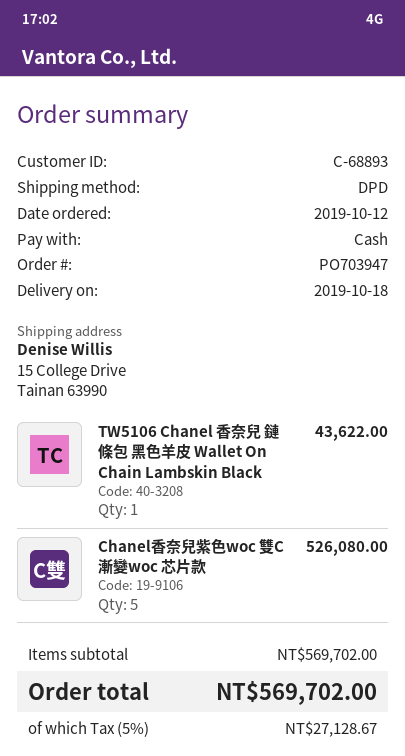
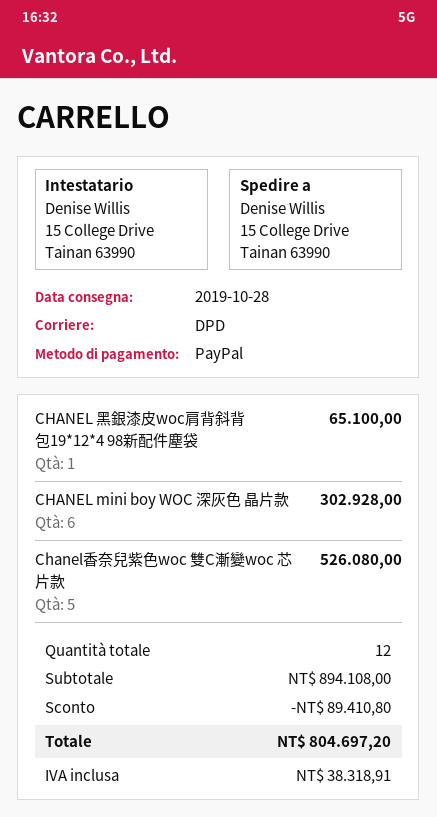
delivery date: 2019-10-18 -> 2019-10-28
payment method: cash -> PayPal
TW5106 Chanel 香奈兒 鏈條包 黑色羊皮 Wallet On Chain Lambskin Black: 1 for 43622.00 -> none
CHANEL 黑銀漆皮woc肩背斜背包19*12*4 98新配件塵袋: none -> 1 for 65100.00
CHANEL mini boy WOC 深灰色 晶片款: none -> 6 for 302928.00
subtotal: 569702.00 -> 894108.00
discount: none -> 89410.80
tax: 27128.67 -> 38318.91
total: 569702.00 -> 804697.20

